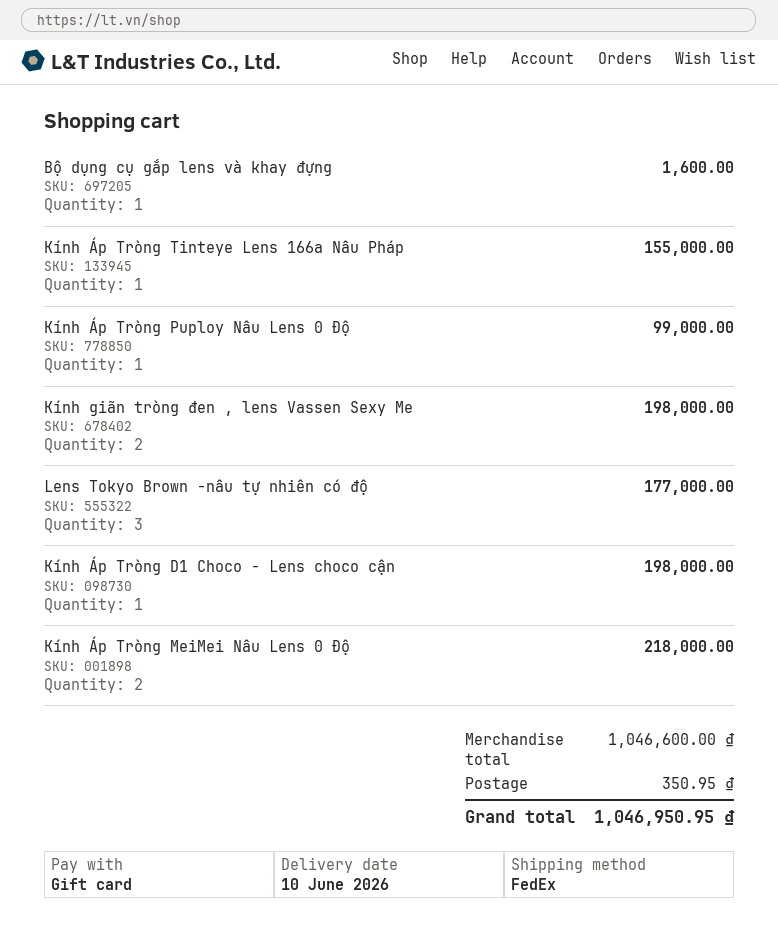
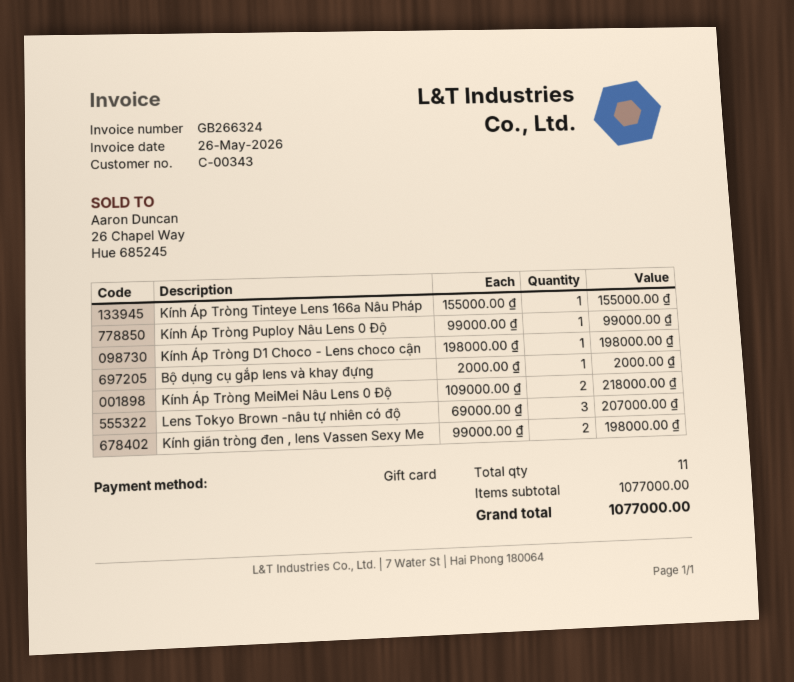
Bộ dụng cụ gắp lens và khay đựng: 1 for 1600.00 -> 1 for 2000.00
Lens Tokyo Brown -nâu tự nhiên có độ: 3 for 177000.00 -> 3 for 207000.00
subtotal: 1046600.00 -> 1077000.00
shipping: 350.95 -> none
total: 1046950.95 -> 1077000.00

